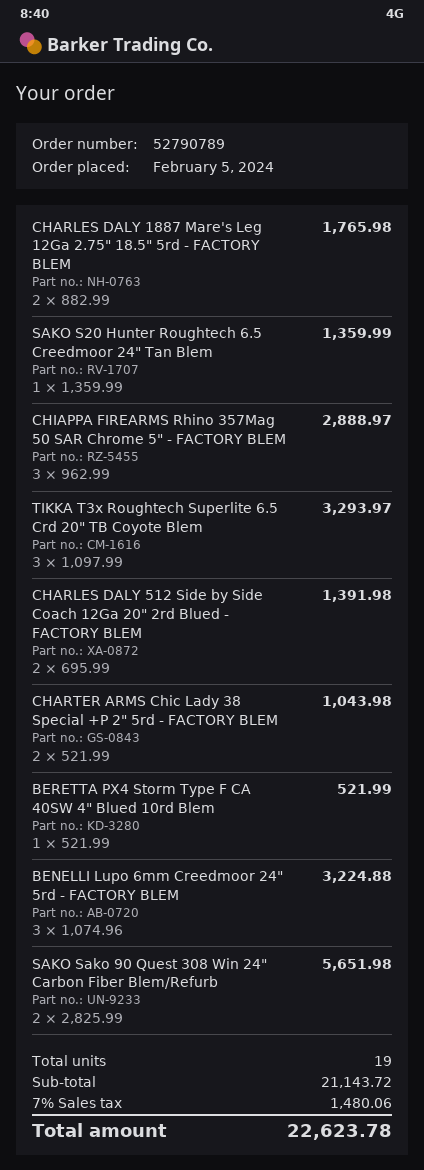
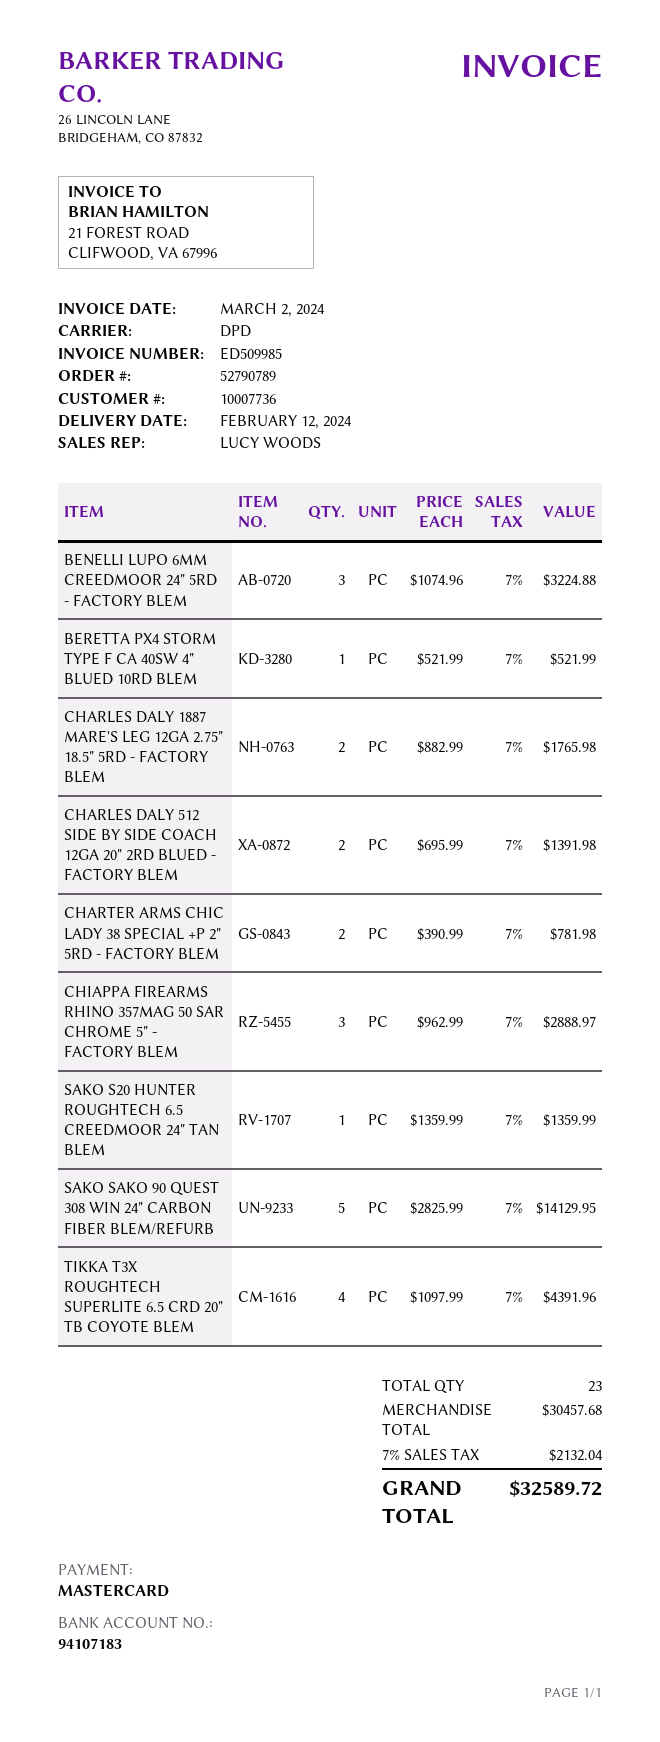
TIKKA T3x Roughtech Superlite 6.5 Crd 20" TB Coyote Blem: 3 x 1097.99 = 3293.97 -> 4 x 1097.99 = 4391.96
CHARTER ARMS Chic Lady 38 Special +P 2" 5rd - FACTORY BLEM: 2 x 521.99 = 1043.98 -> 2 x 390.99 = 781.98
SAKO Sako 90 Quest 308 Win 24" Carbon Fiber Blem/Refurb: 2 x 2825.99 = 5651.98 -> 5 x 2825.99 = 14129.95
total quantity: 19 -> 23
subtotal: 21143.72 -> 30457.68
tax: 7% = 1480.06 -> 7% = 2132.04
total: 22623.78 -> 32589.72

